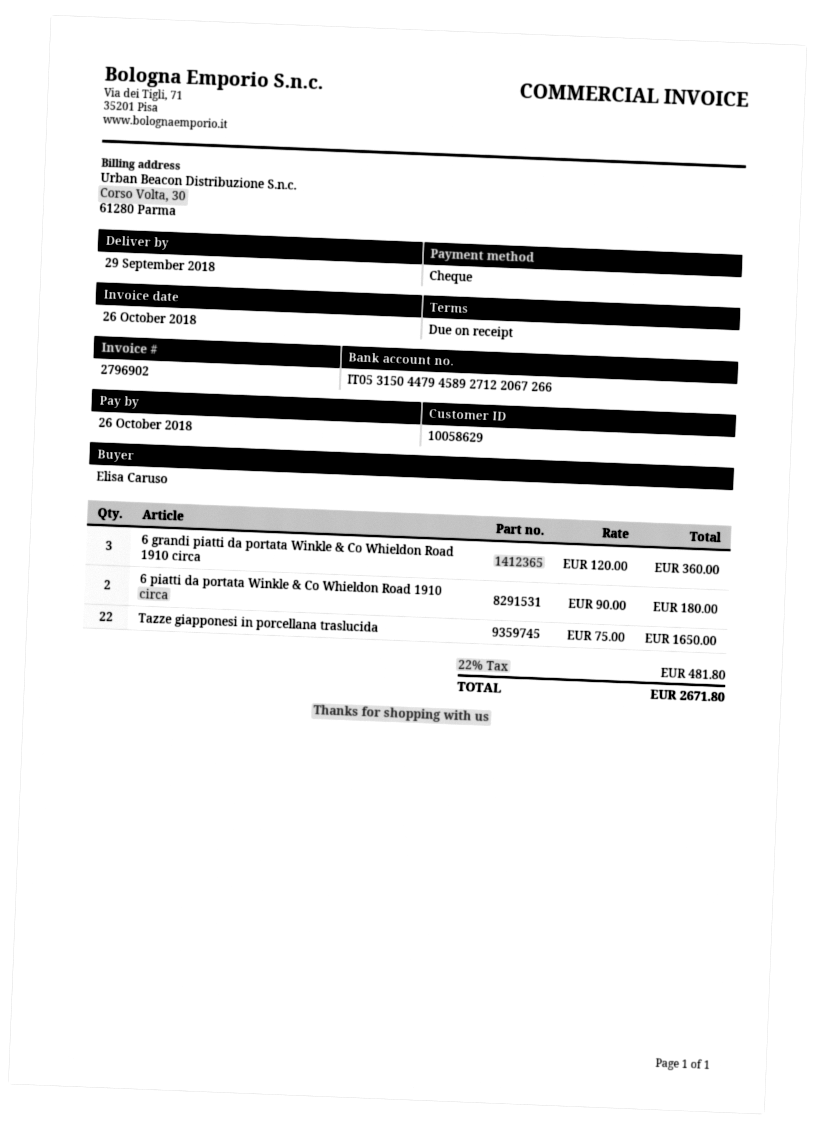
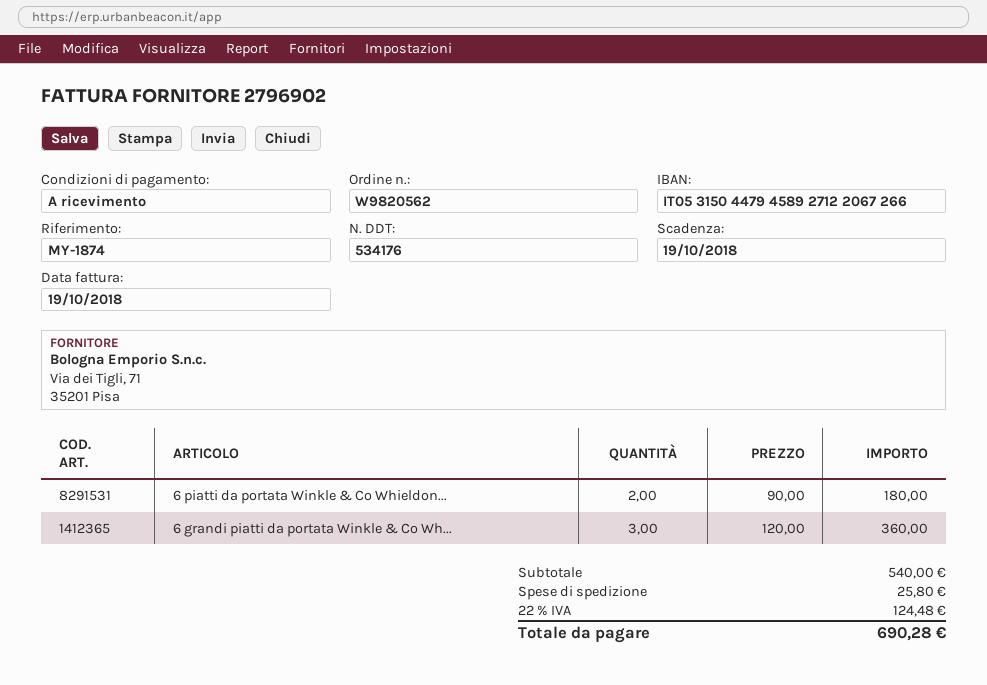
invoice date: 2018-10-26 -> 2018-10-19
due date: 2018-10-26 -> 2018-10-19
Tazze giapponesi in porcellana traslucida: 22 x 75.00 = 1650.00 -> none
shipping: none -> 25.80
tax: 22% = 481.80 -> 22% = 124.48
total: 2671.80 -> 690.28

